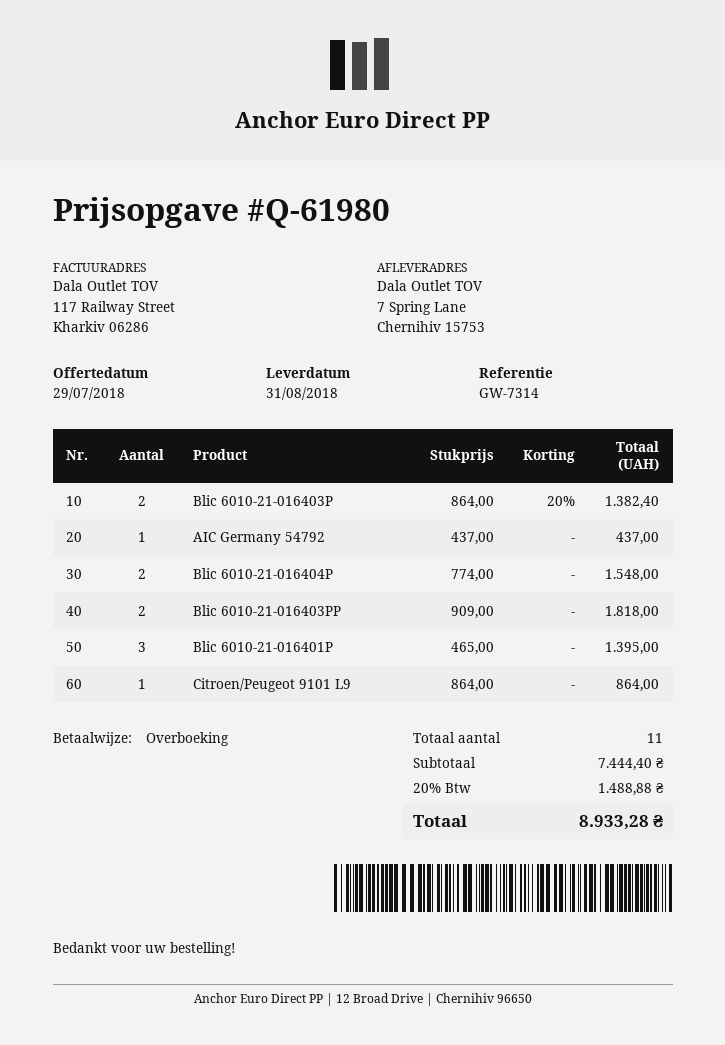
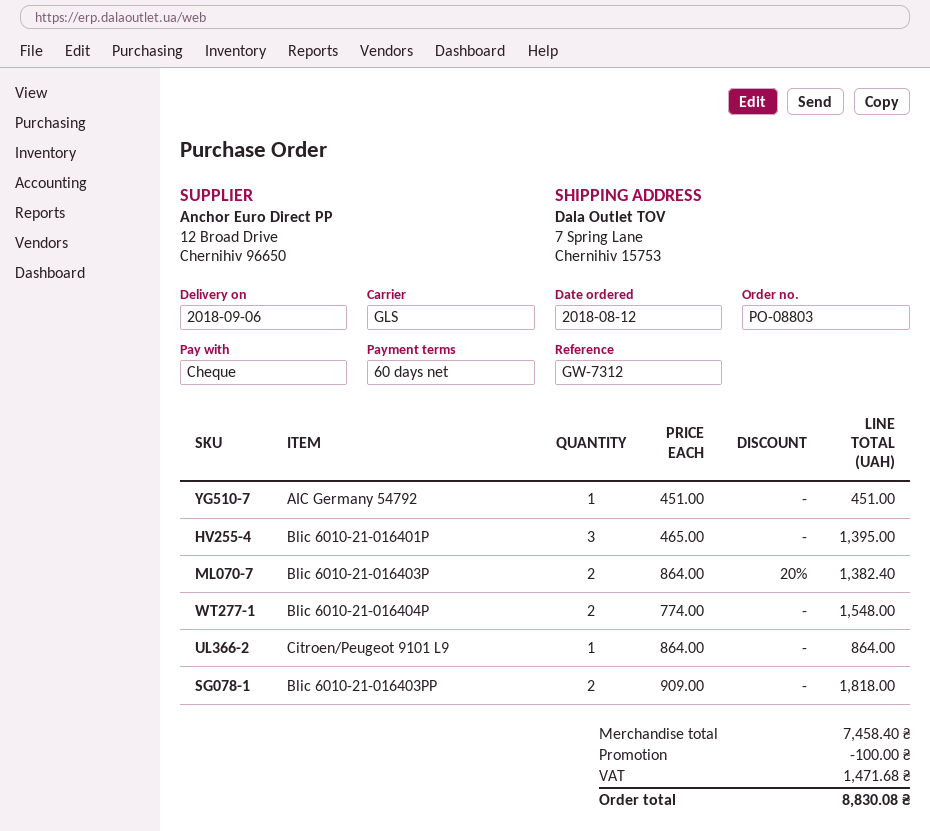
delivery date: 2018-08-31 -> 2018-09-06
reference: GW-7314 -> GW-7312
payment method: bank transfer -> cheque
AIC Germany 54792: 1 x 437.00 = 437.00 -> 1 x 451.00 = 451.00
subtotal: 7444.40 -> 7458.40
discount: none -> 100.00
tax: 1488.88 -> 1471.68
total: 8933.28 -> 8830.08

